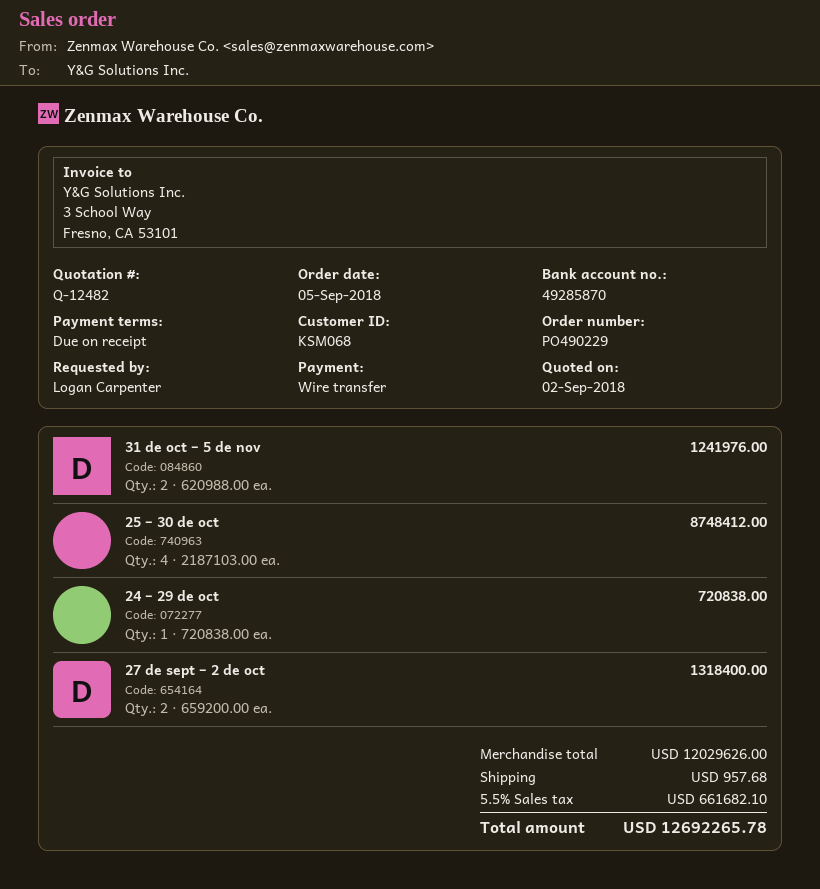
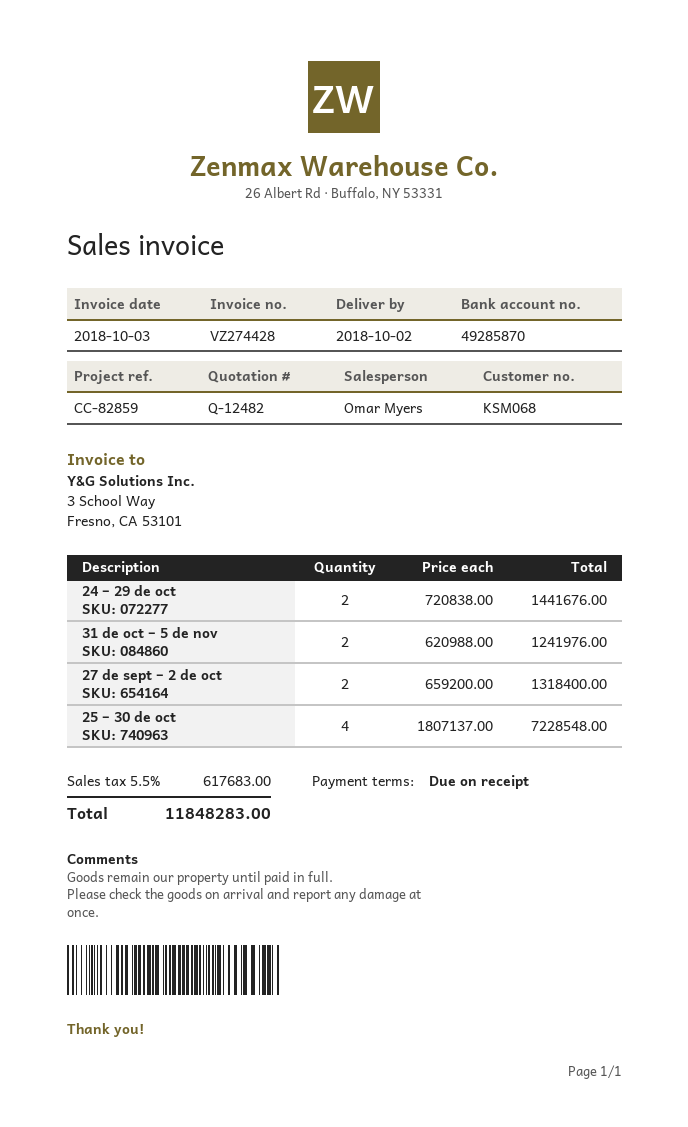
25 – 30 de oct: 4 x 2187103.00 = 8748412.00 -> 4 x 1807137.00 = 7228548.00
24 – 29 de oct: 1 x 720838.00 = 720838.00 -> 2 x 720838.00 = 1441676.00
shipping: 957.68 -> none
tax: 5.5% = 661682.10 -> 5.5% = 617683.00
total: 12692265.78 -> 11848283.00

